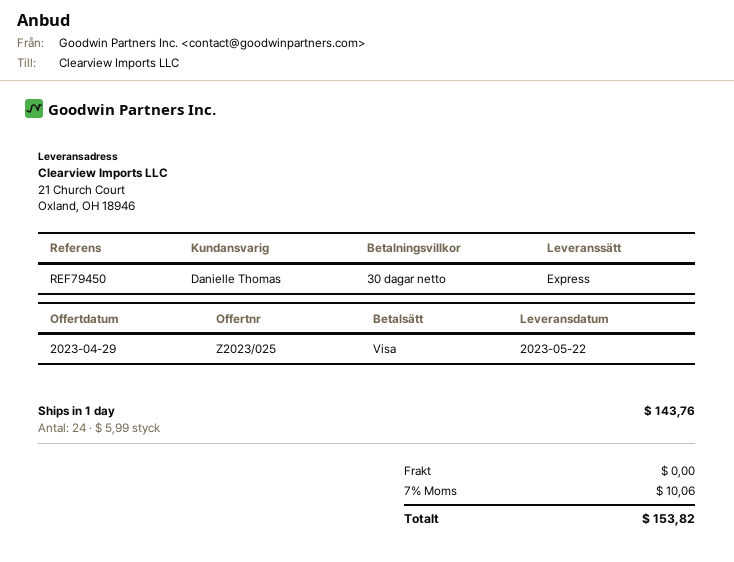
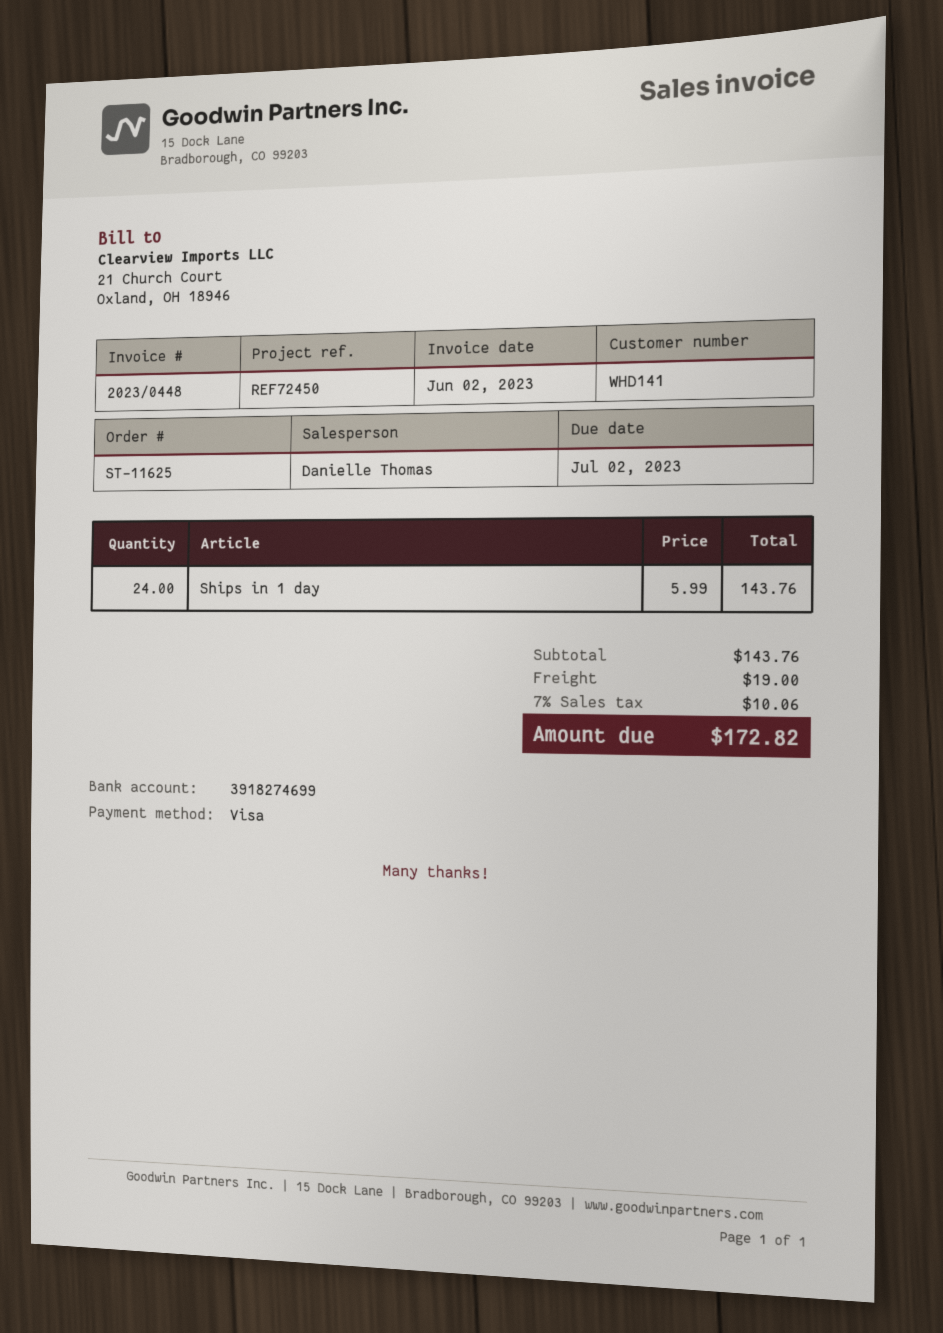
reference: REF79450 -> REF72450
shipping: 0.00 -> 19.00
total: 153.82 -> 172.82

